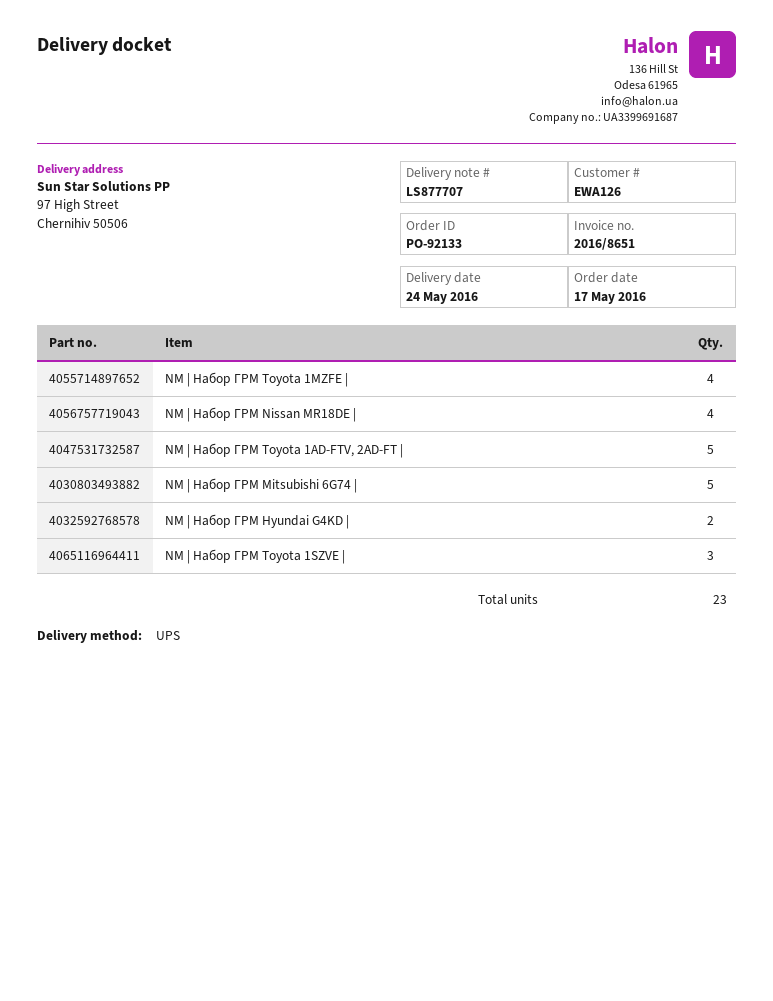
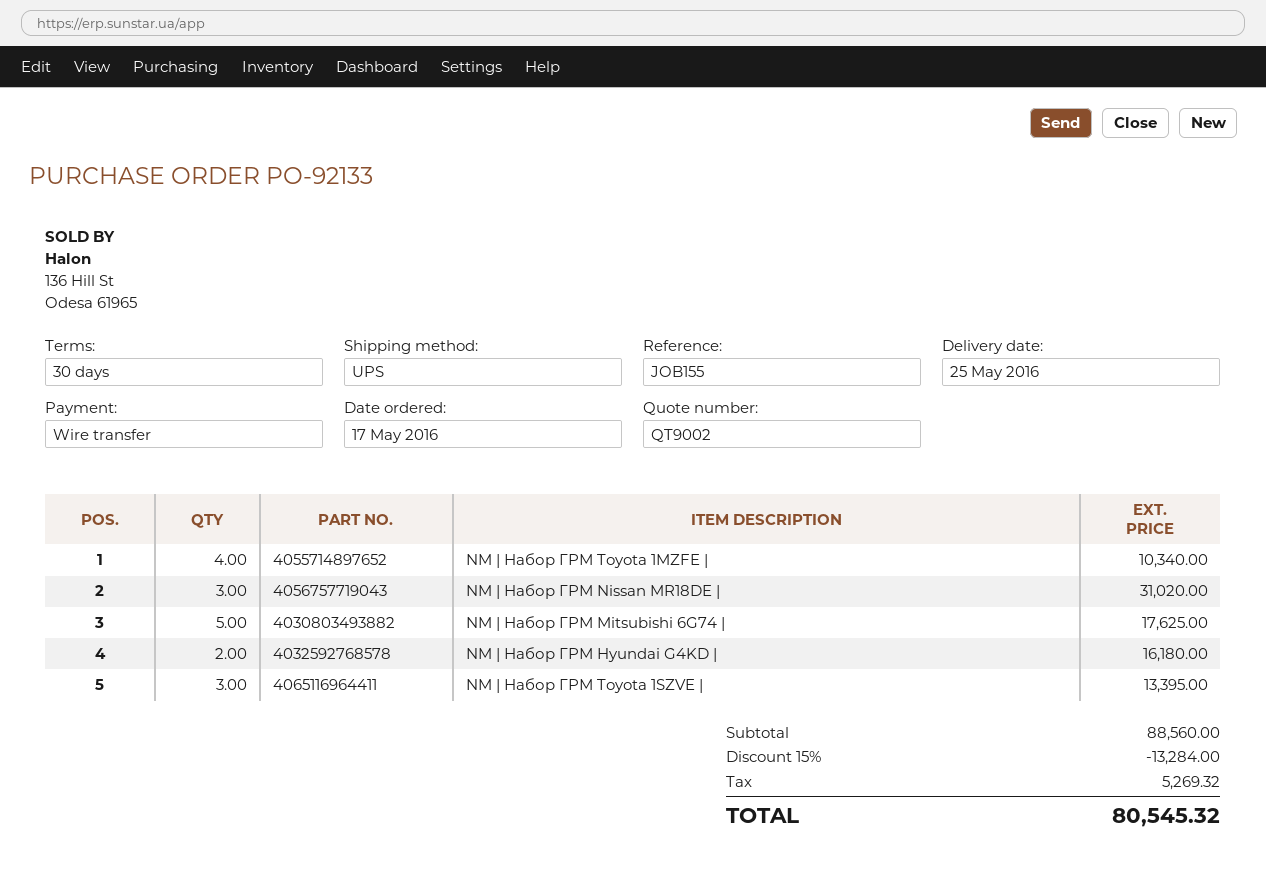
delivery date: 2016-05-24 -> 2016-05-25
NM | Набор ГРМ Nissan MR18DE |: 4 -> 3
NM | Набор ГРМ Toyota 1AD-FTV, 2AD-FT |: 5 -> none

